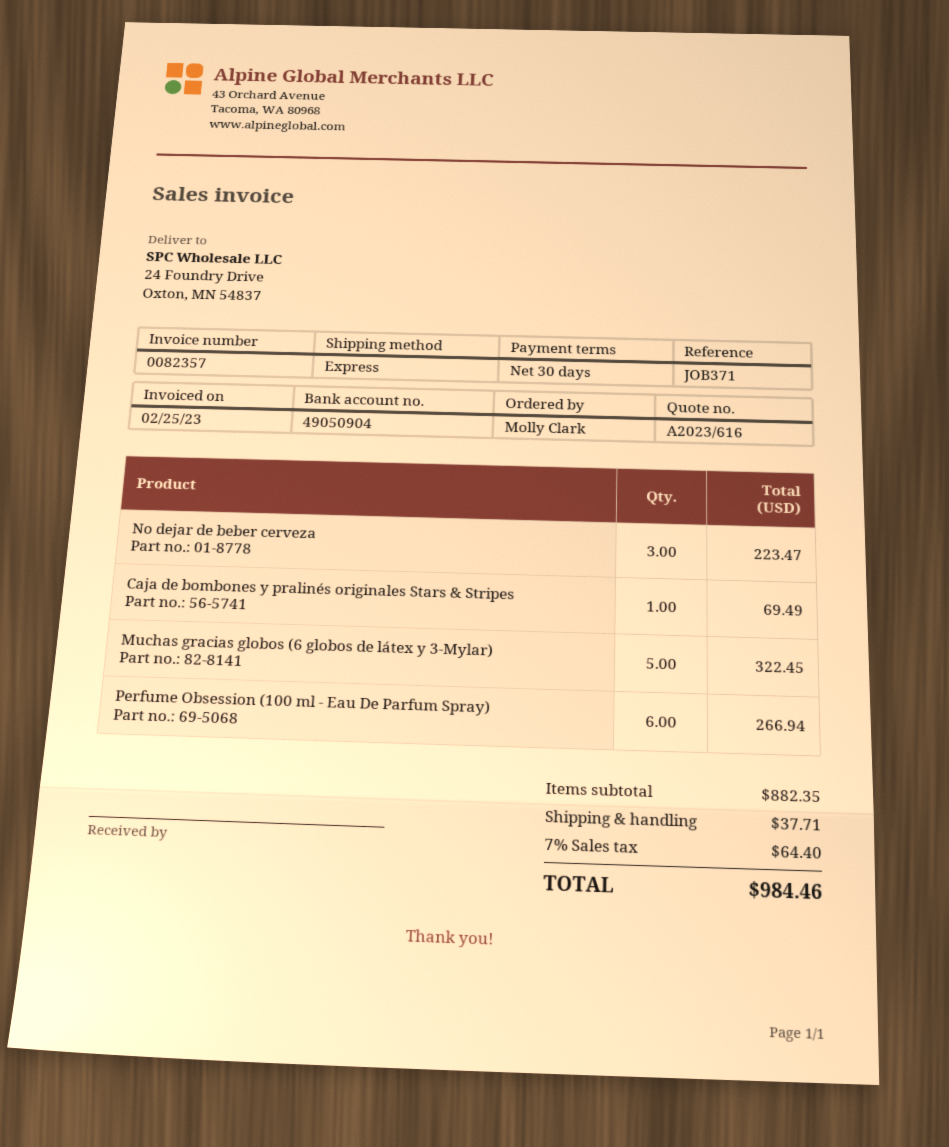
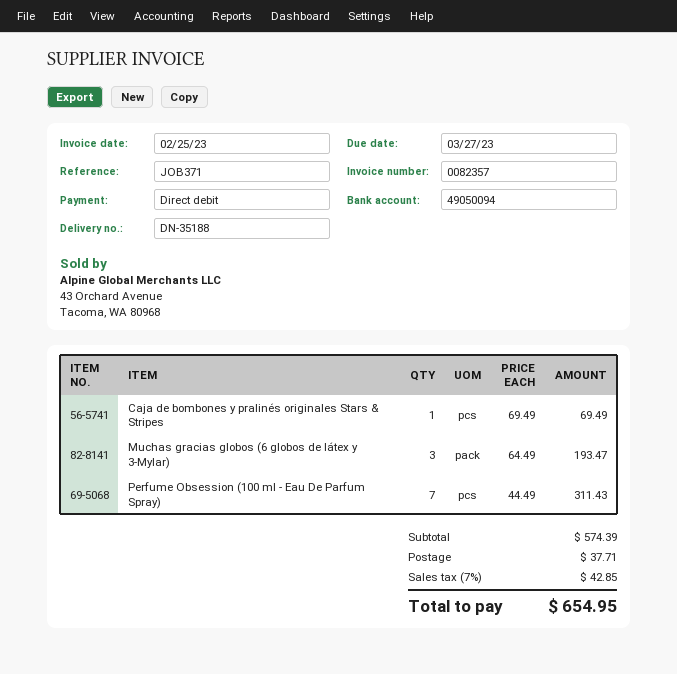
bank account: 49050904 -> 49050094
No dejar de beber cerveza: 3 for 223.47 -> none
Muchas gracias globos (6 globos de látex y 3-Mylar): 5 for 322.45 -> 3 for 193.47
Perfume Obsession (100 ml - Eau De Parfum Spray): 6 for 266.94 -> 7 for 311.43
subtotal: 882.35 -> 574.39
tax: 7% = 64.40 -> 7% = 42.85
total: 984.46 -> 654.95

